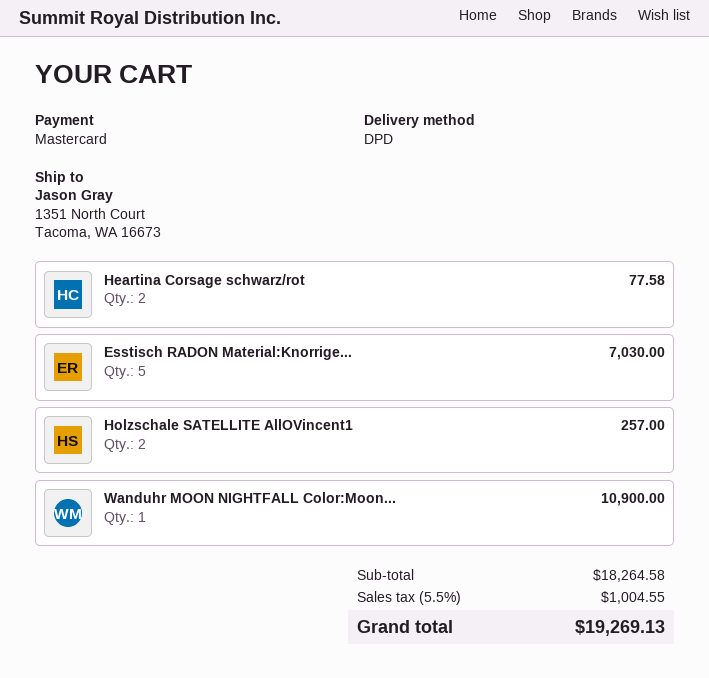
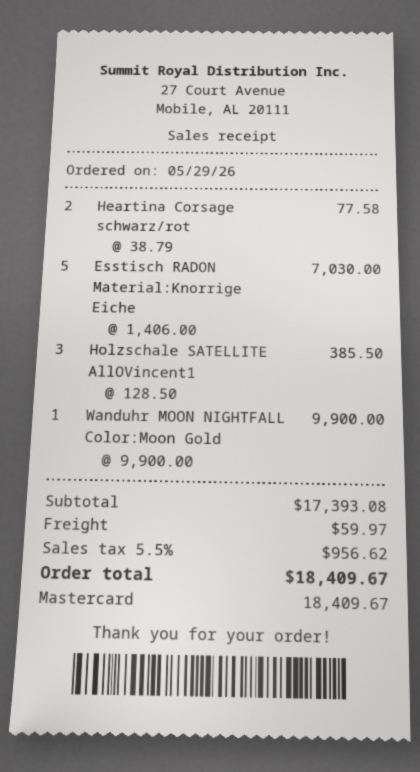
Holzschale SATELLITE AllOVincent1: 2 for 257.00 -> 3 for 385.50
Wanduhr MOON NIGHTFALL Color:Moon...: 1 for 10900.00 -> 1 for 9900.00
subtotal: 18264.58 -> 17393.08
shipping: none -> 59.97
tax: 5.5% = 1004.55 -> 5.5% = 956.62
total: 19269.13 -> 18409.67

